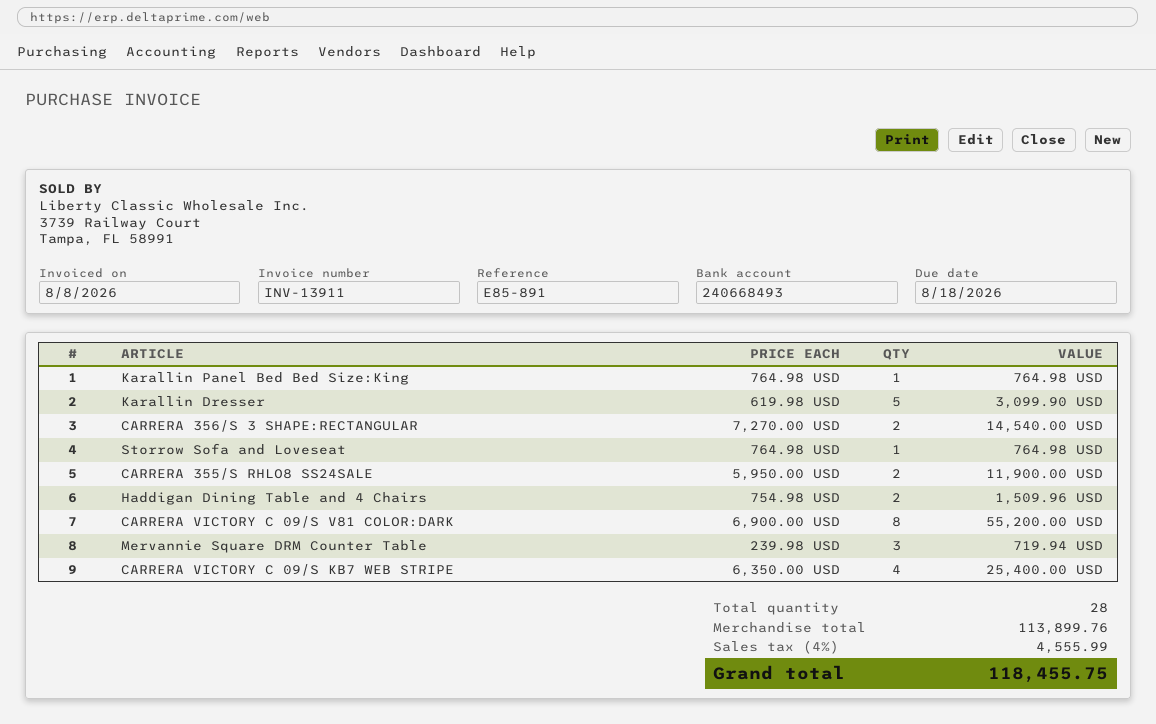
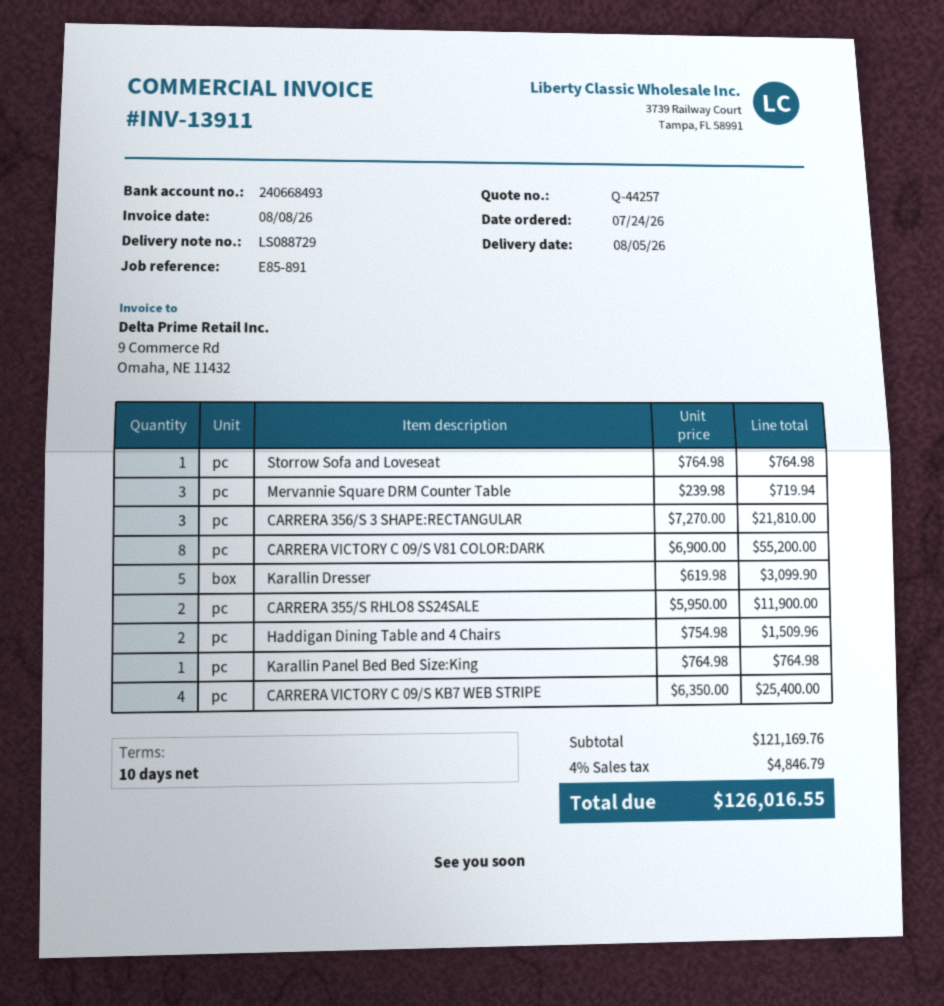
CARRERA 356/S 3 SHAPE:RECTANGULAR: 2 x 7270.00 = 14540.00 -> 3 x 7270.00 = 21810.00
subtotal: 113899.76 -> 121169.76
tax: 4% = 4555.99 -> 4% = 4846.79
total: 118455.75 -> 126016.55

